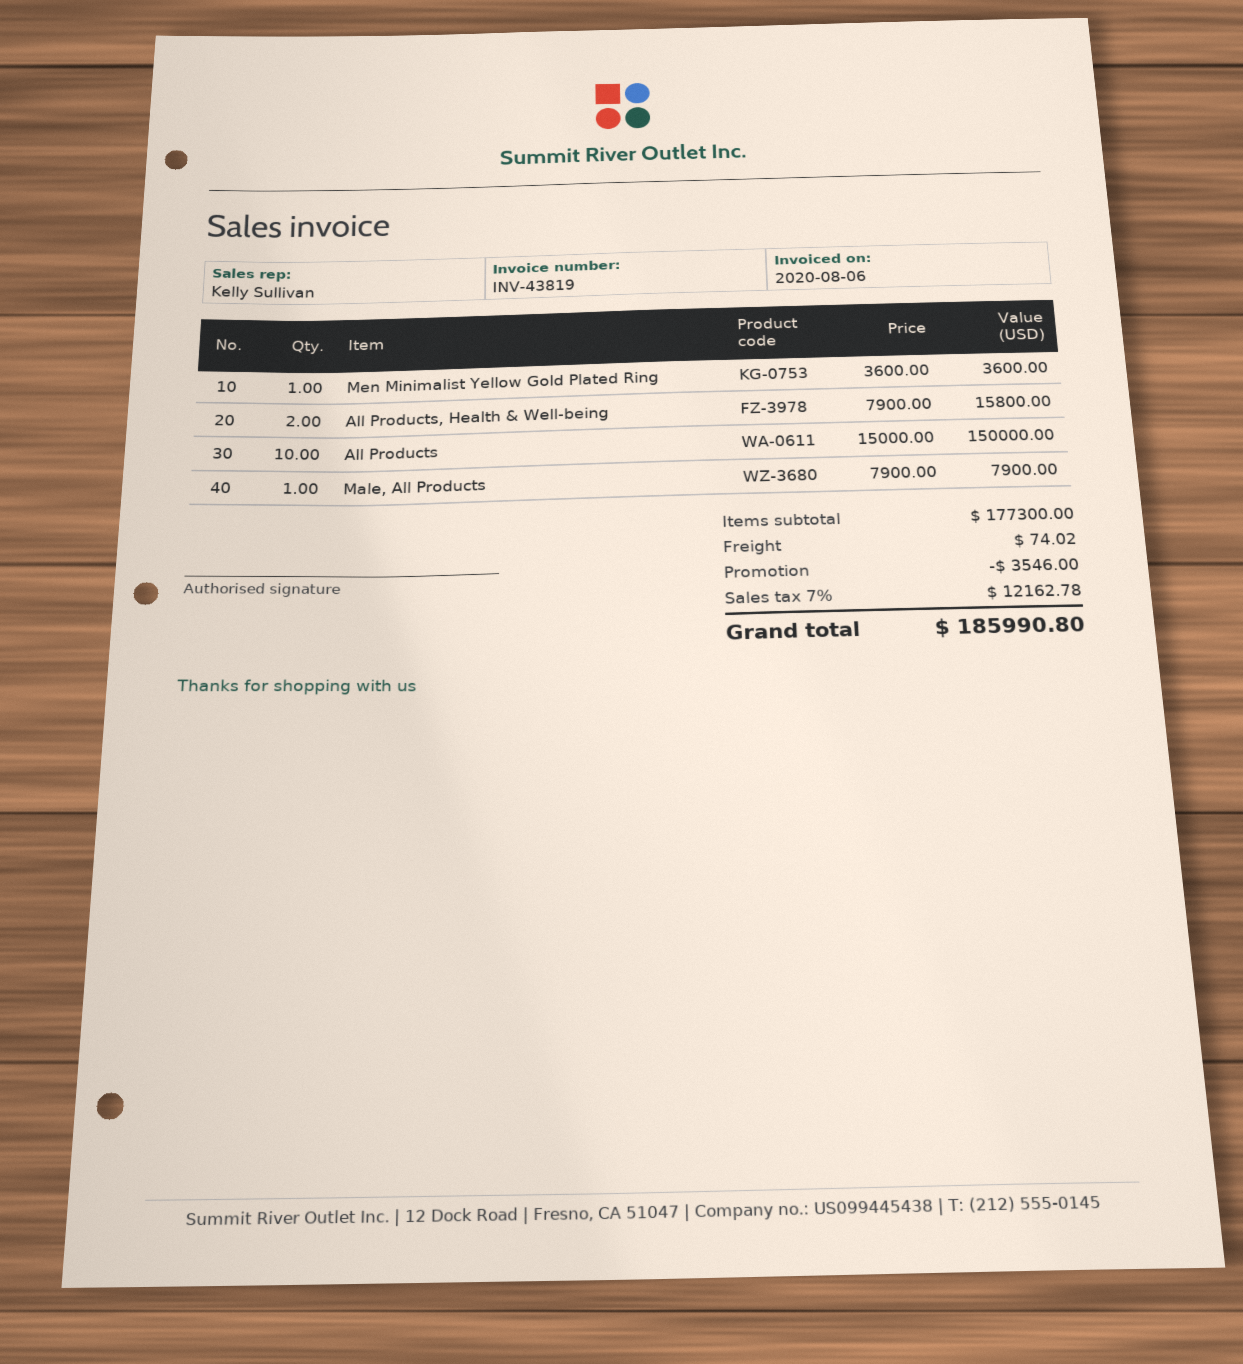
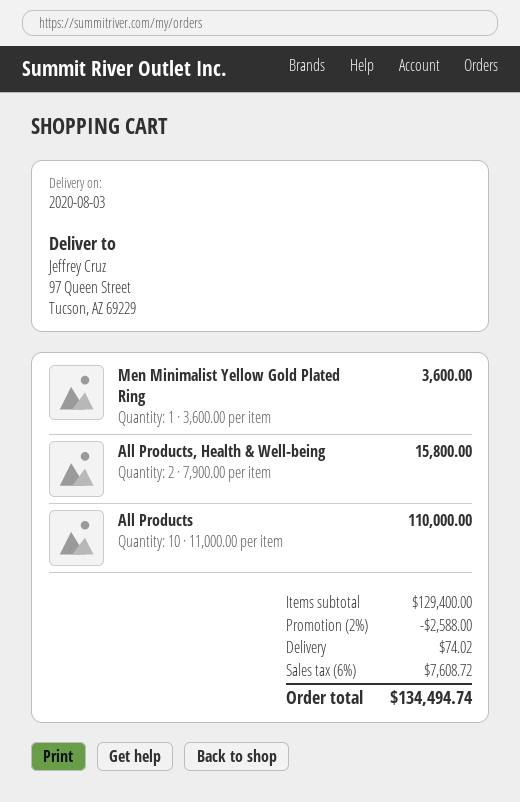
All Products: 10 x 15000.00 = 150000.00 -> 10 x 11000.00 = 110000.00
Male, All Products: 1 x 7900.00 = 7900.00 -> none
subtotal: 177300.00 -> 129400.00
discount: 3546.00 -> 2588.00
tax: 7% = 12162.78 -> 6% = 7608.72
total: 185990.80 -> 134494.74

